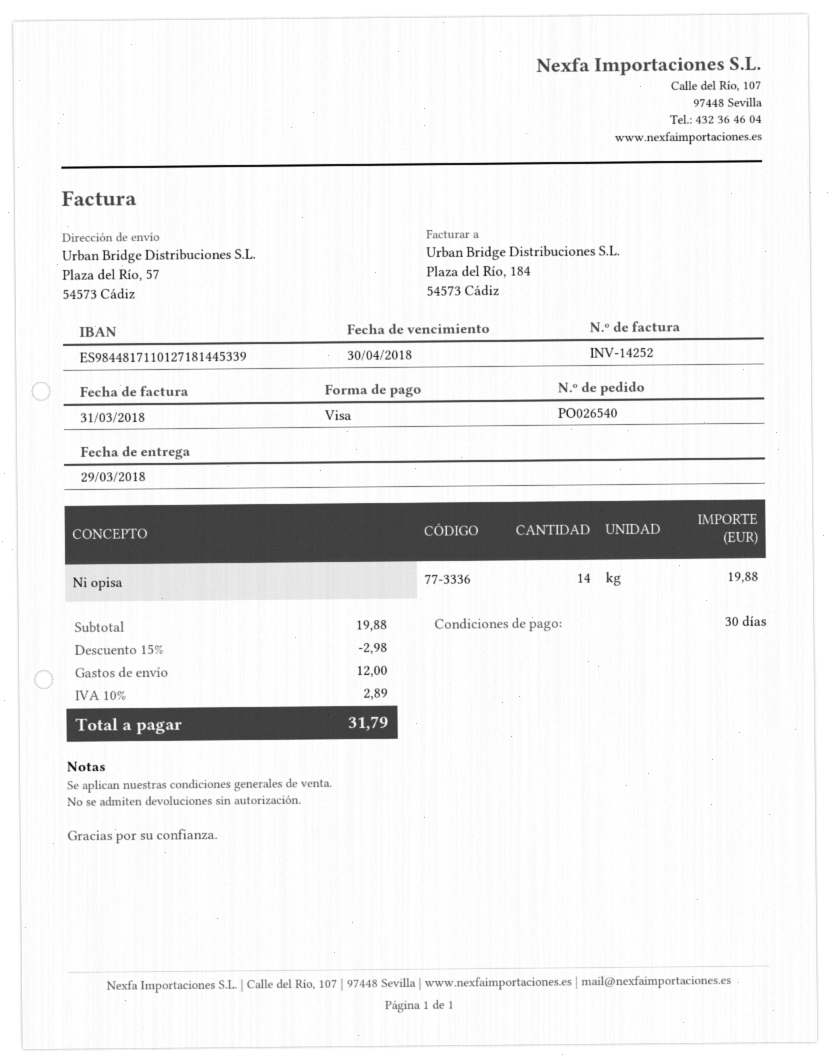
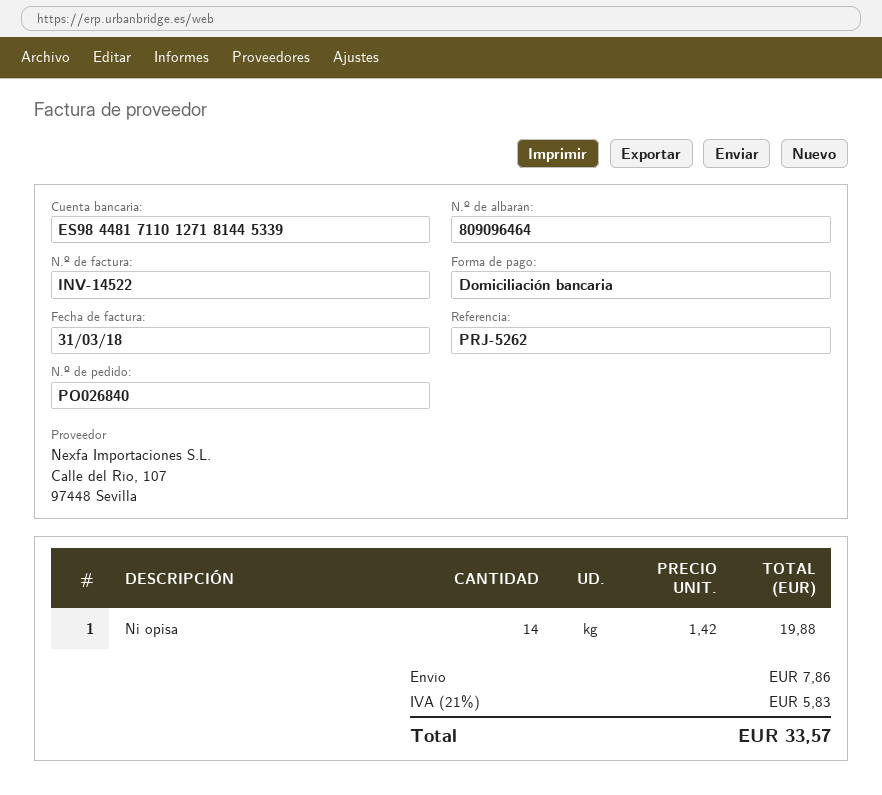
order number: PO026540 -> PO026840
invoice number: INV-14252 -> INV-14522
payment method: Visa -> direct debit
discount: 15% = 2.98 -> none
shipping: 12.00 -> 7.86
tax: 10% = 2.89 -> 21% = 5.83
total: 31.79 -> 33.57

